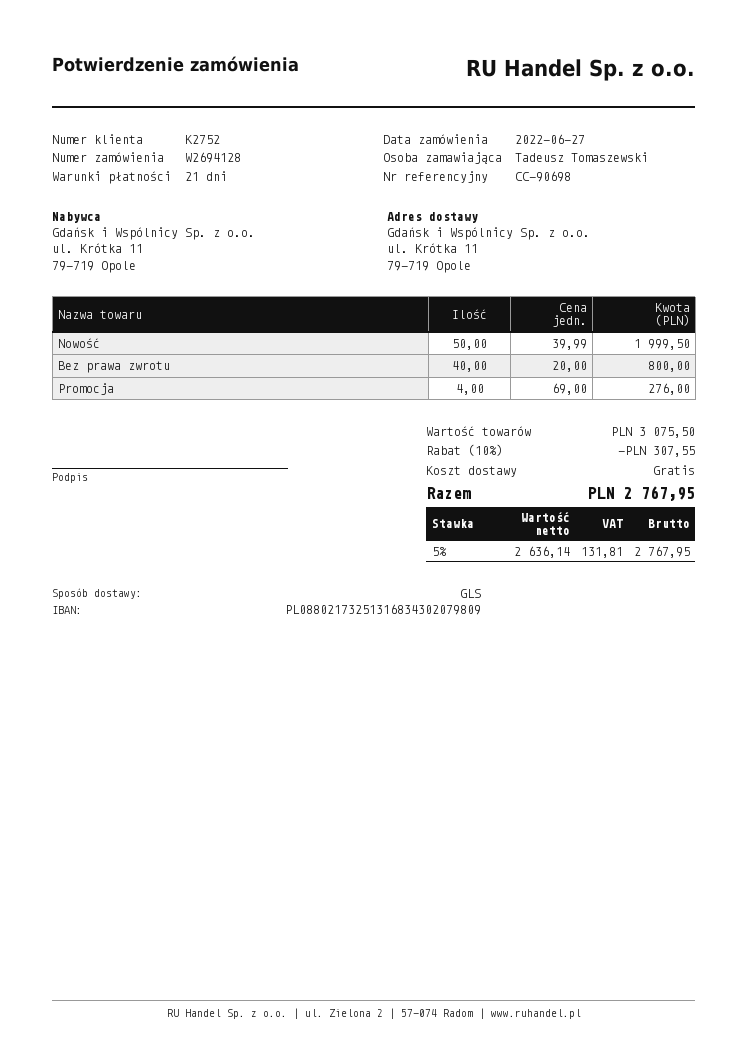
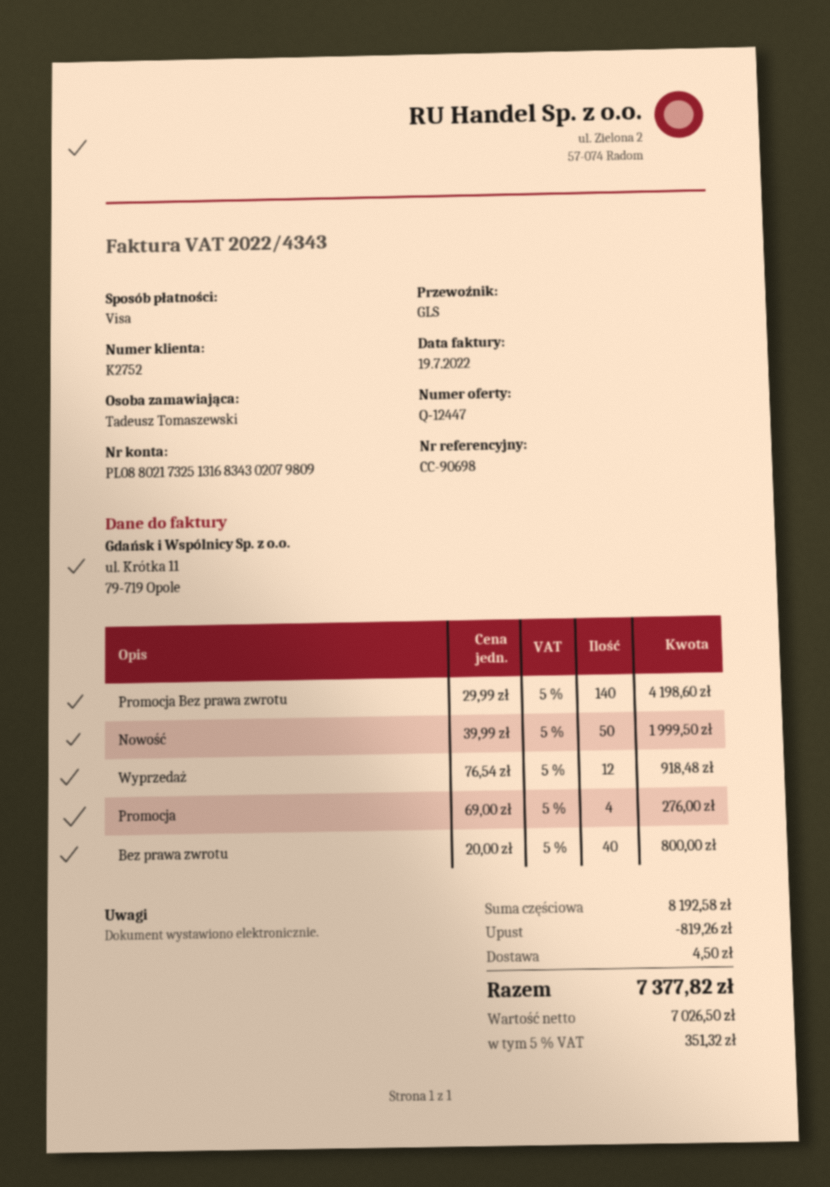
Promocja Bez prawa zwrotu: none -> 140 x 29.99 = 4198.60
Wyprzedaż: none -> 12 x 76.54 = 918.48
subtotal: 3075.50 -> 8192.58
discount: 307.55 -> 819.26
shipping: 0.00 -> 4.50
net: 2636.14 -> 7026.50
tax: 5% = 131.81 -> 5% = 351.32
total: 2767.95 -> 7377.82

